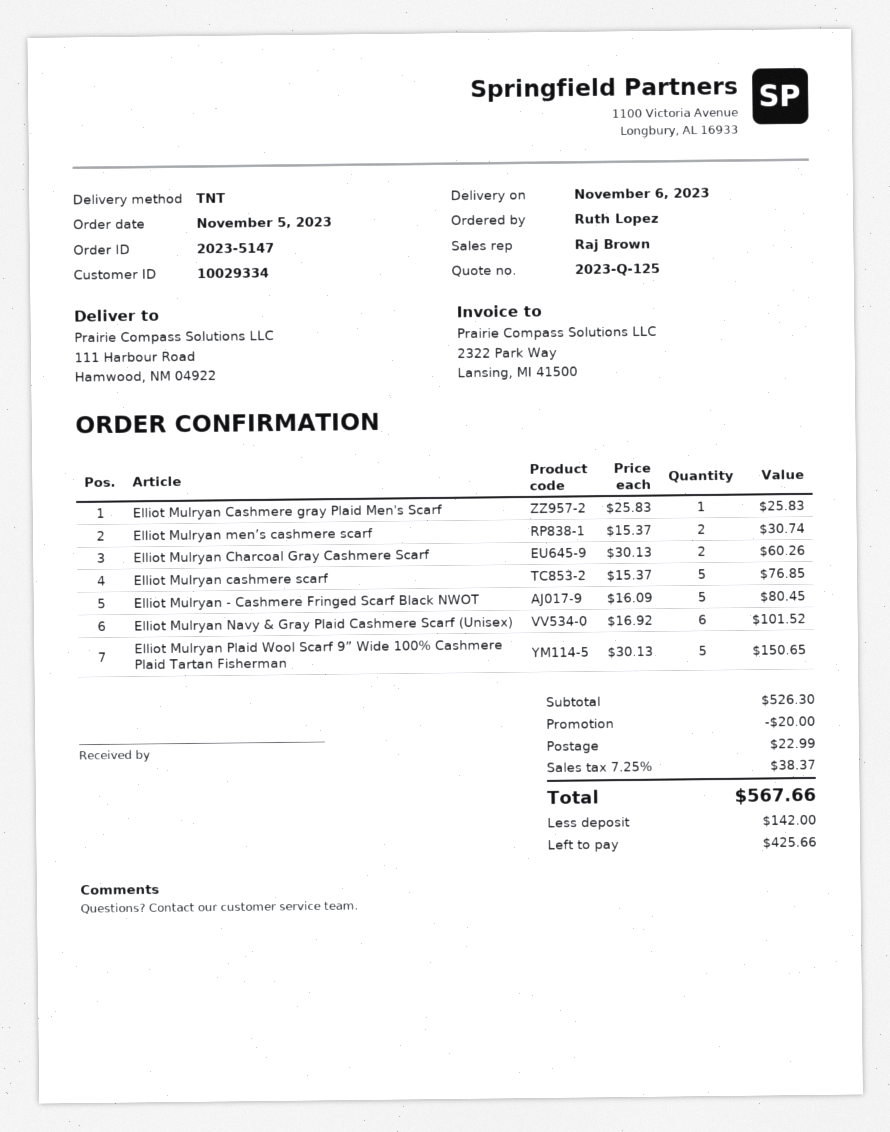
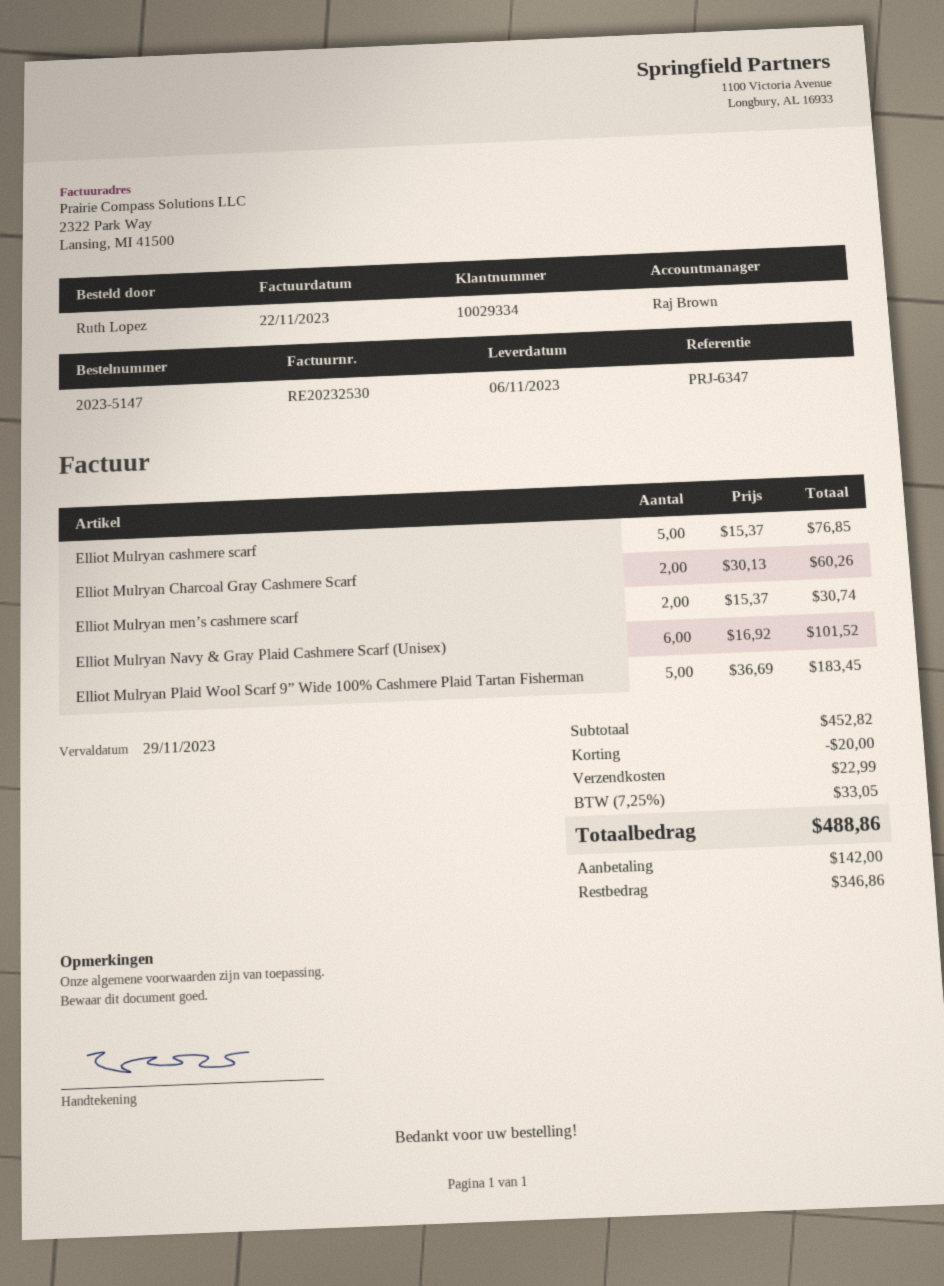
Elliot Mulryan Cashmere gray Plaid Men's Scarf: 1 x 25.83 = 25.83 -> none
Elliot Mulryan - Cashmere Fringed Scarf Black NWOT: 5 x 16.09 = 80.45 -> none
Elliot Mulryan Plaid Wool Scarf 9” Wide 100% Cashmere Plaid Tartan Fisherman: 5 x 30.13 = 150.65 -> 5 x 36.69 = 183.45
subtotal: 526.30 -> 452.82
tax: 7.25% = 38.37 -> 7.25% = 33.05
total: 567.66 -> 488.86
balance: 425.66 -> 346.86

